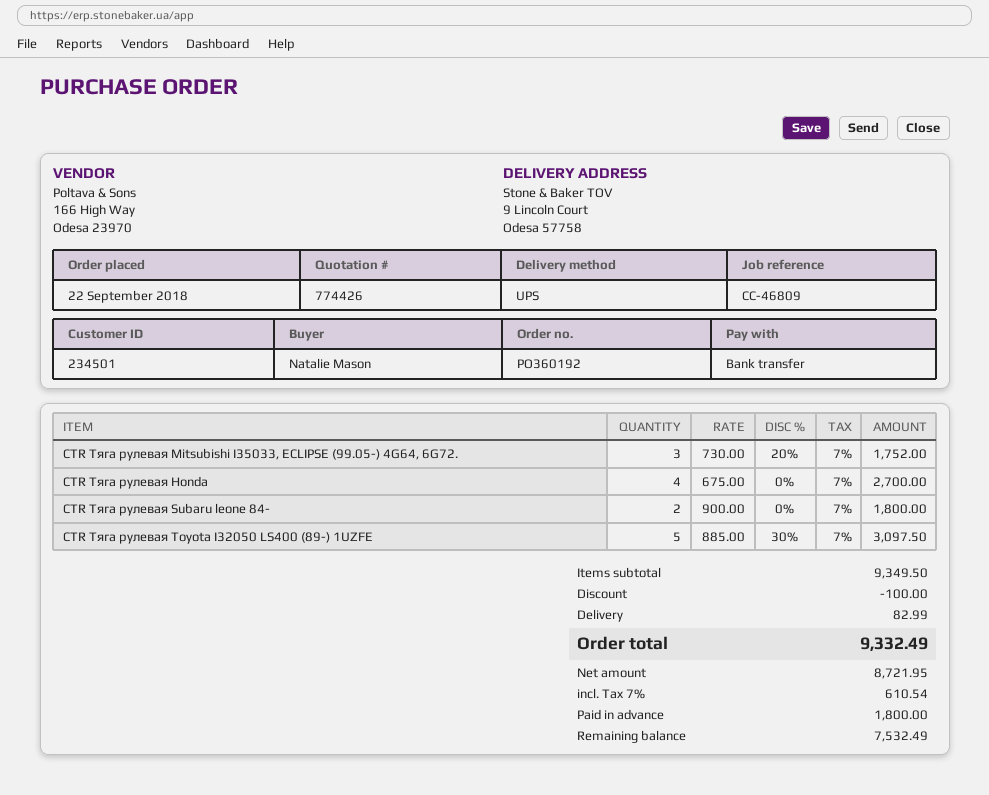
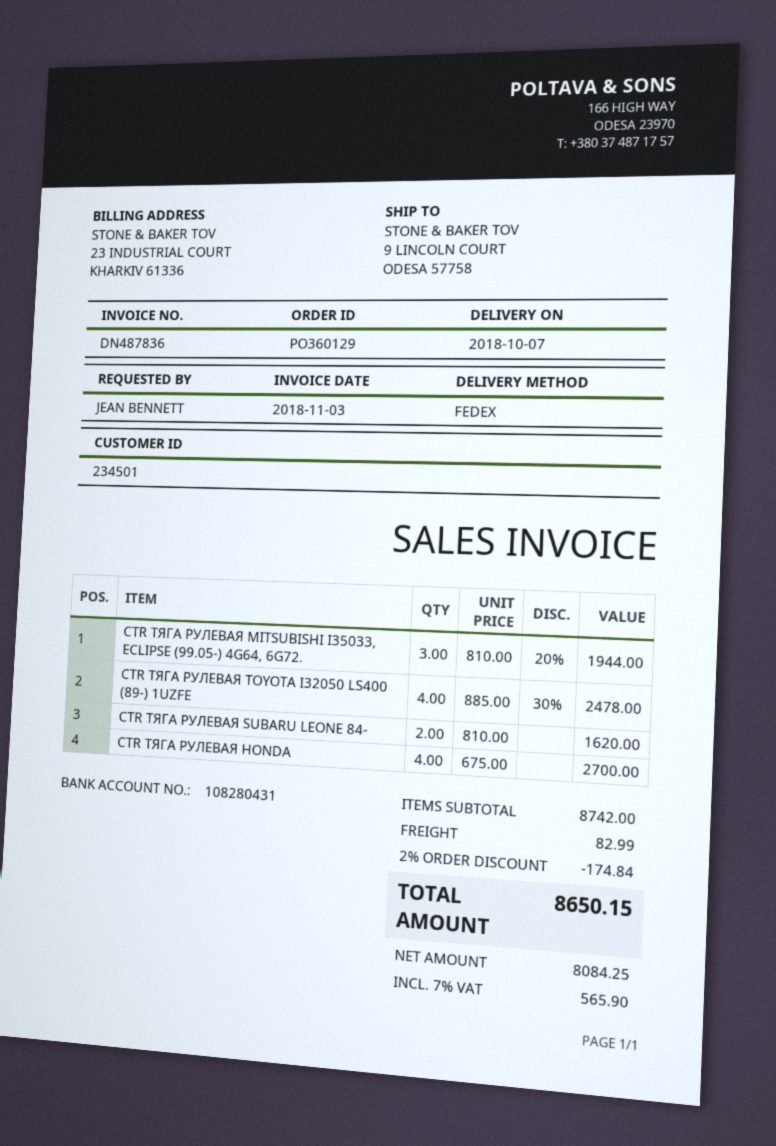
order number: PO360192 -> PO360129
ordered by: Natalie Mason -> JEAN BENNETT
shipping method: UPS -> FedEx
CTR Тяга рулевая Mitsubishi I35033, ECLIPSE (99.05-) 4G64, 6G72.: 3 x 730.00 - 20% = 1752.00 -> 3 x 810.00 - 20% = 1944.00
CTR Тяга рулевая Subaru leone 84-: 2 x 900.00 = 1800.00 -> 2 x 810.00 = 1620.00
CTR Тяга рулевая Toyota I32050 LS400 (89-) 1UZFE: 5 x 885.00 - 30% = 3097.50 -> 4 x 885.00 - 30% = 2478.00
subtotal: 9349.50 -> 8742.00
discount: 100.00 -> 174.84
net: 8721.95 -> 8084.25
tax: 7% = 610.54 -> 7% = 565.90
total: 9332.49 -> 8650.15

